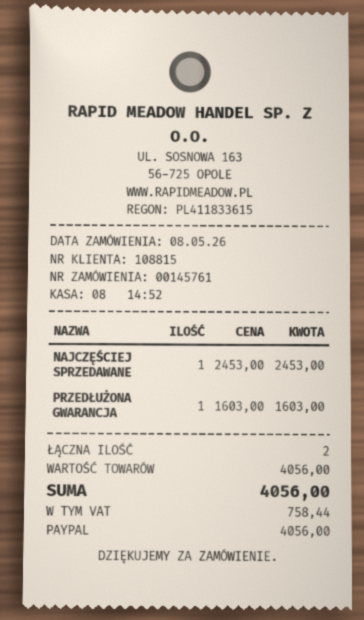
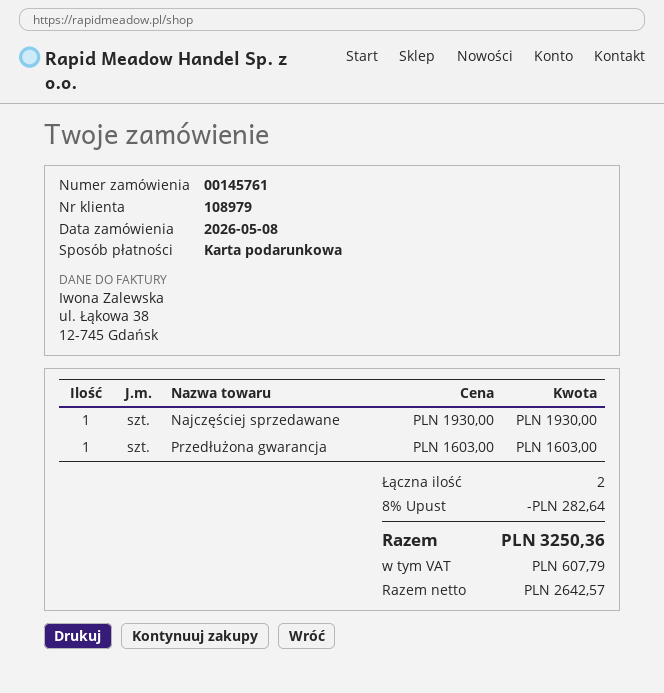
customer number: 108815 -> 108979
payment method: PayPal -> gift card
NAJCZĘŚCIEJ SPRZEDAWANE: 1 x 2453.00 = 2453.00 -> 1 x 1930.00 = 1930.00
discount: none -> 8% = 282.64
tax: 758.44 -> 607.79
total: 4056.00 -> 3250.36

